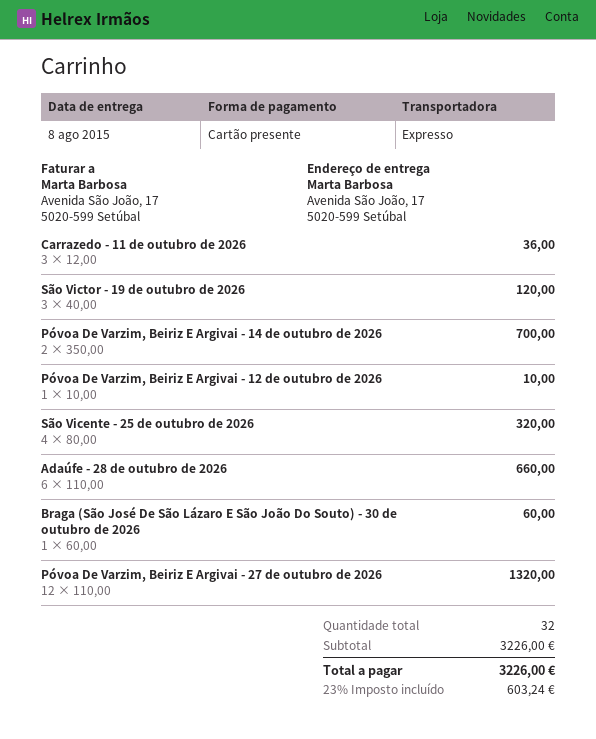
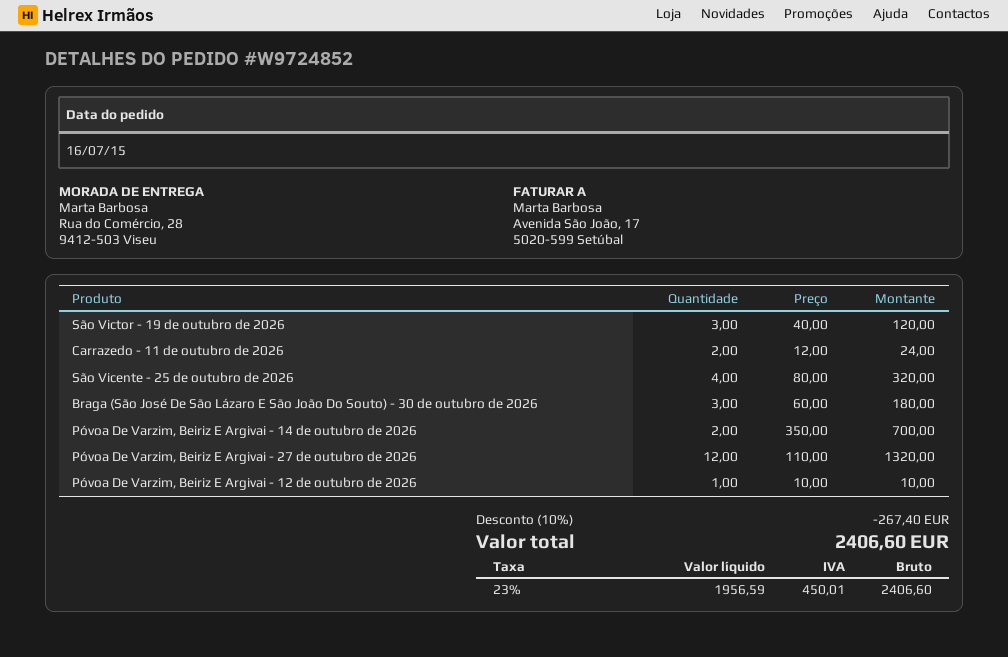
ship to: Avenida São João, 17, 5020-599 Setúbal -> Rua do Comércio, 28, 9412-503 Viseu
Carrazedo - 11 de outubro de 2026: 3 x 12.00 = 36.00 -> 2 x 12.00 = 24.00
Adaúfe - 28 de outubro de 2026: 6 x 110.00 = 660.00 -> none
Braga (São José De São Lázaro E São João Do Souto) - 30 de outubro de 2026: 1 x 60.00 = 60.00 -> 3 x 60.00 = 180.00
discount: none -> 10% = 267.40
tax: 23% = 603.24 -> 23% = 450.01
total: 3226.00 -> 2406.60

